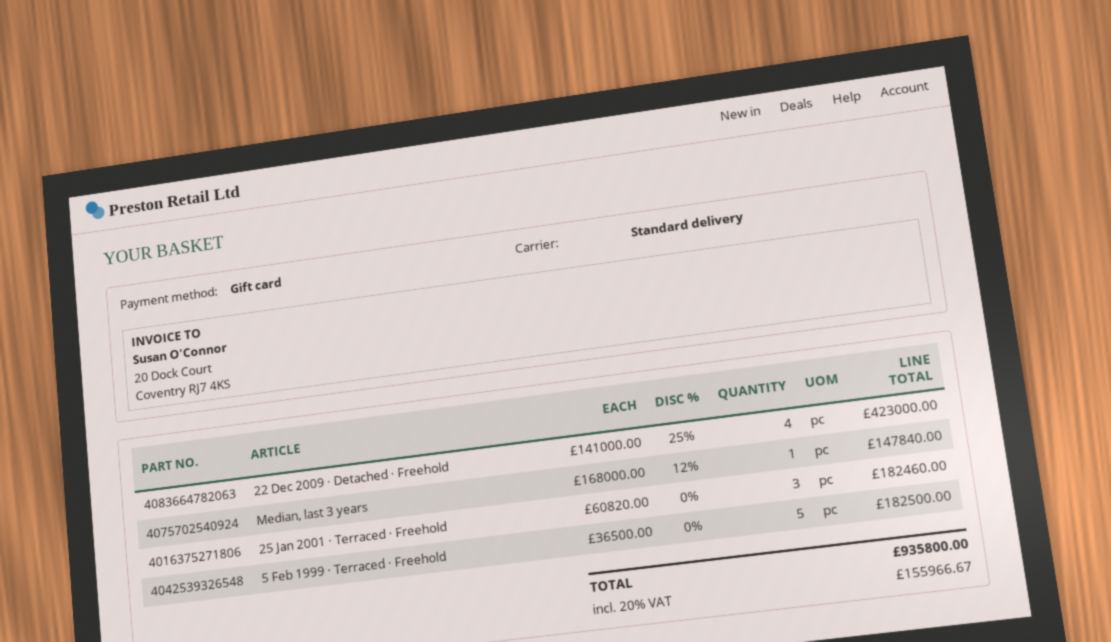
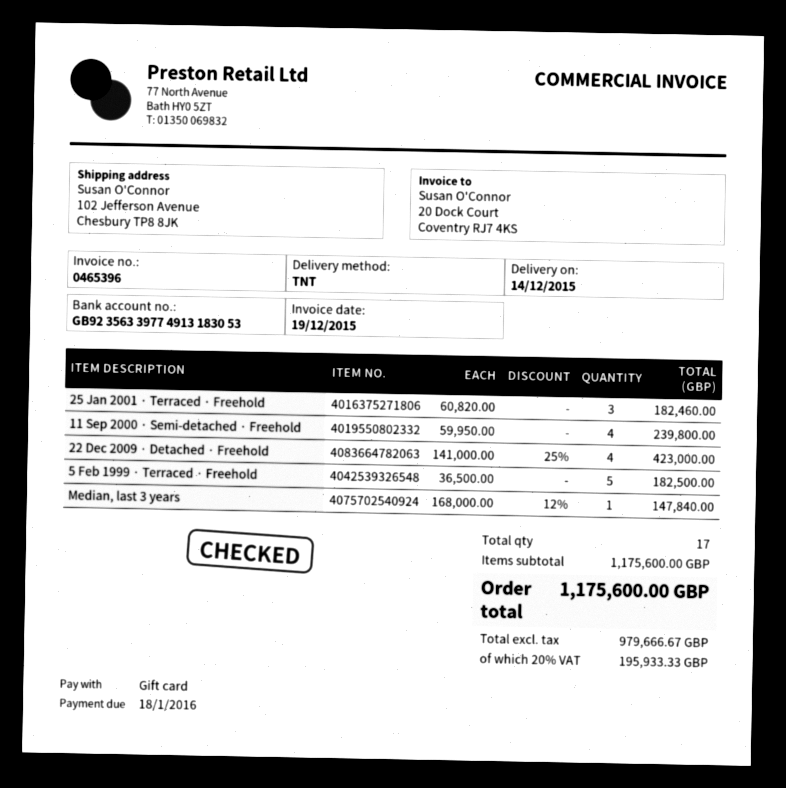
shipping method: standard -> TNT
11 Sep 2000 · Semi-detached · Freehold: none -> 4 x 59950.00 = 239800.00
tax: 20% = 155966.67 -> 20% = 195933.33
total: 935800.00 -> 1175600.00

